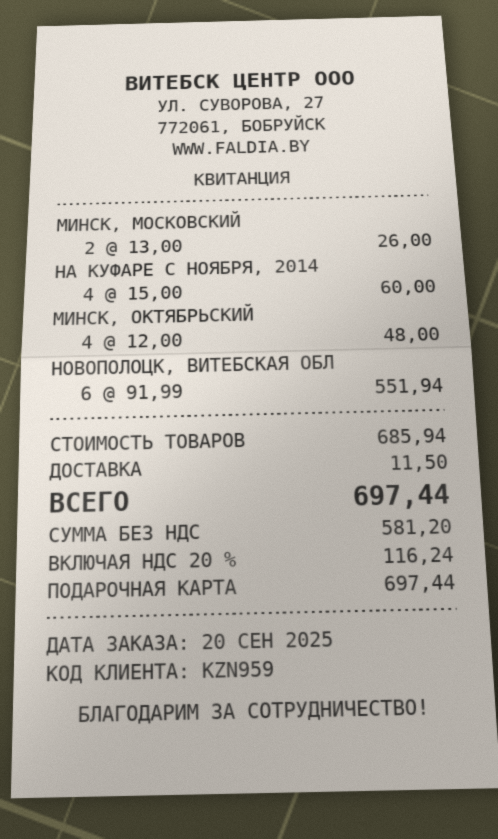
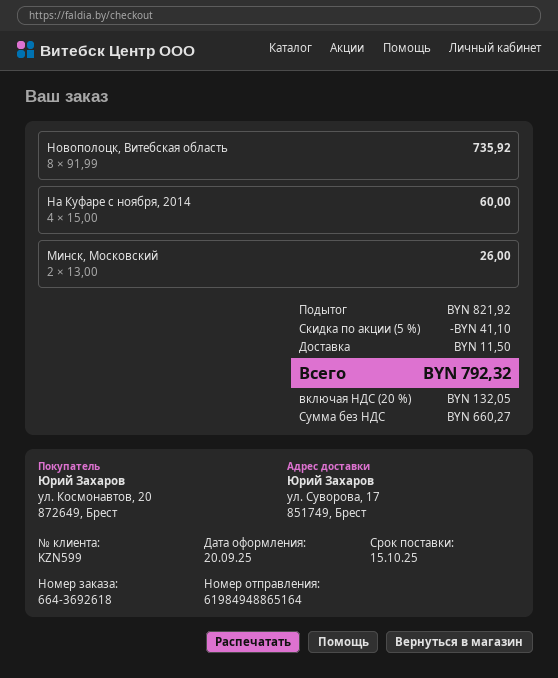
customer number: KZN959 -> KZN599
МИНСК, ОКТЯБРЬСКИЙ: 4 x 12.00 = 48.00 -> none
НОВОПОЛОЦК, ВИТЕБСКАЯ ОБЛ: 6 x 91.99 = 551.94 -> 8 x 91.99 = 735.92
subtotal: 685.94 -> 821.92
discount: none -> 5% = 41.10
net: 581.20 -> 660.27
tax: 20% = 116.24 -> 20% = 132.05
total: 697.44 -> 792.32

